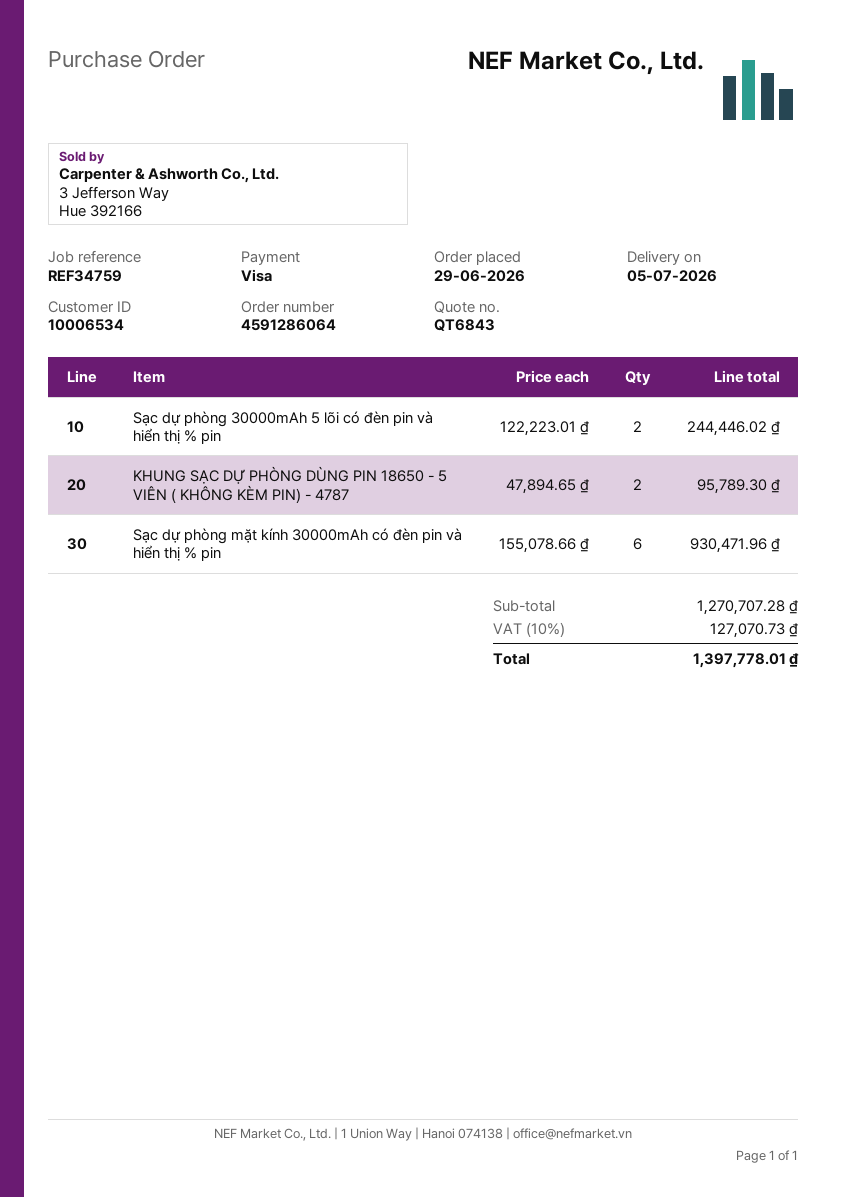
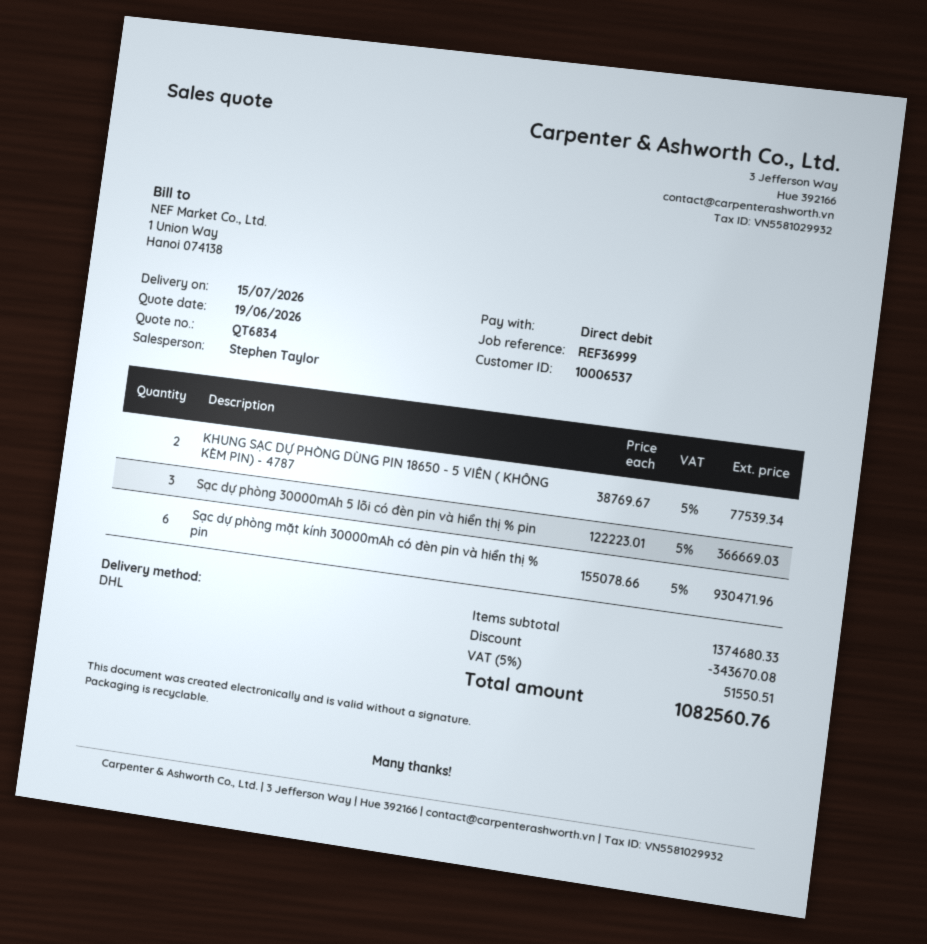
quote number: QT6843 -> QT6834
delivery date: 2026-07-05 -> 2026-07-15
customer number: 10006534 -> 10006537
reference: REF34759 -> REF36999
payment method: Visa -> direct debit
Sạc dự phòng 30000mAh 5 lõi có đèn pin và hiển thị % pin: 2 x 122223.01 = 244446.02 -> 3 x 122223.01 = 366669.03
KHUNG SẠC DỰ PHÒNG DÙNG PIN 18650 - 5 VIÊN ( KHÔNG KÈM PIN) - 4787: 2 x 47894.65 = 95789.30 -> 2 x 38769.67 = 77539.34
subtotal: 1270707.28 -> 1374680.33
discount: none -> 343670.08
tax: 10% = 127070.73 -> 5% = 51550.51
total: 1397778.01 -> 1082560.76

